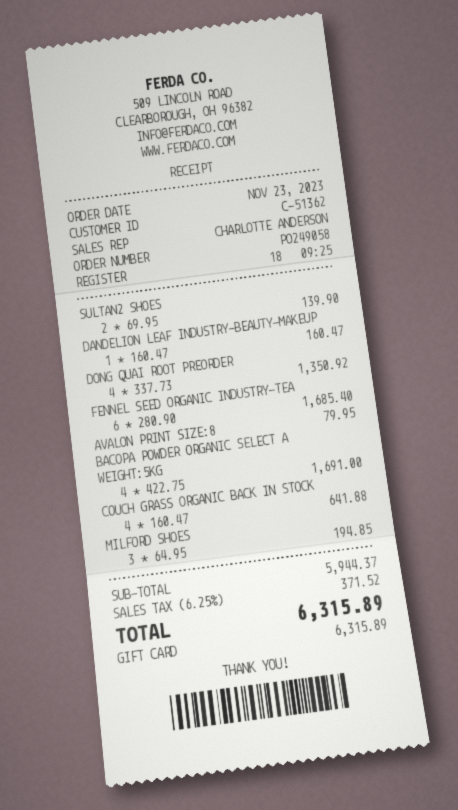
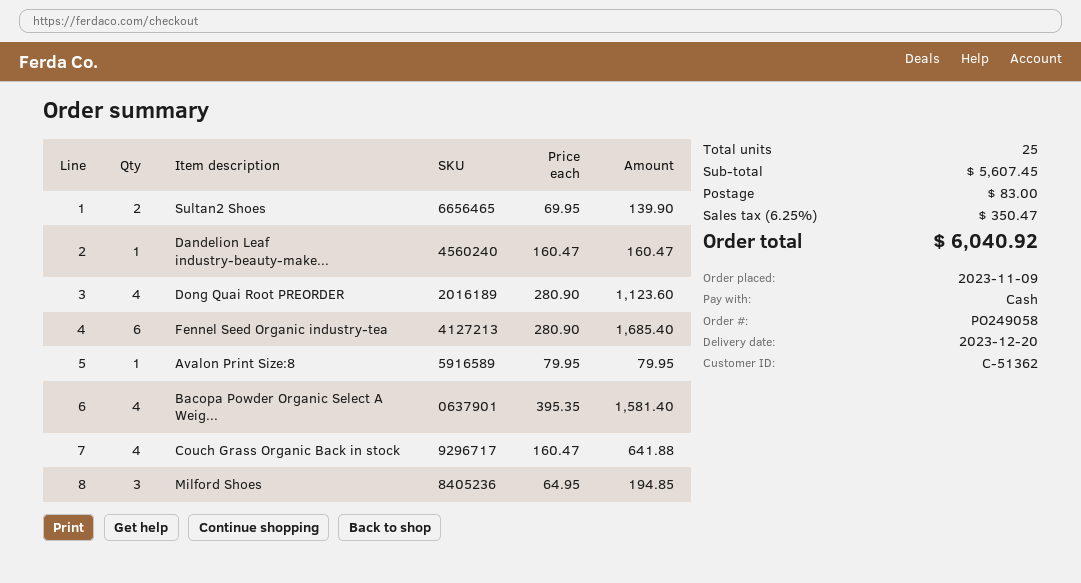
order date: 2023-11-23 -> 2023-11-09
payment method: gift card -> cash
DONG QUAI ROOT PREORDER: 4 x 337.73 = 1350.92 -> 4 x 280.90 = 1123.60
BACOPA POWDER ORGANIC SELECT A WEIGHT:5KG: 4 x 422.75 = 1691.00 -> 4 x 395.35 = 1581.40
subtotal: 5944.37 -> 5607.45
shipping: none -> 83.00
tax: 6.25% = 371.52 -> 6.25% = 350.47
total: 6315.89 -> 6040.92

